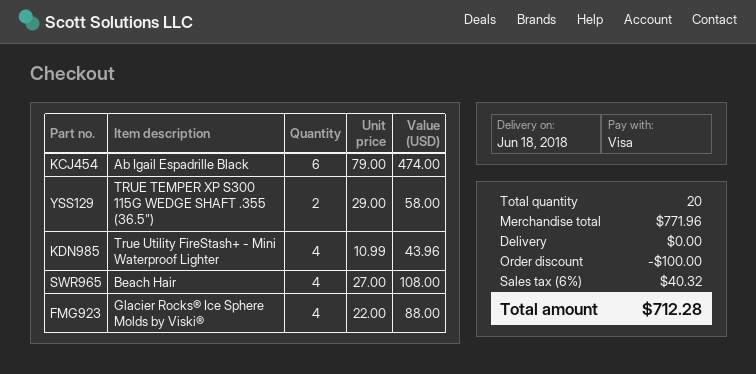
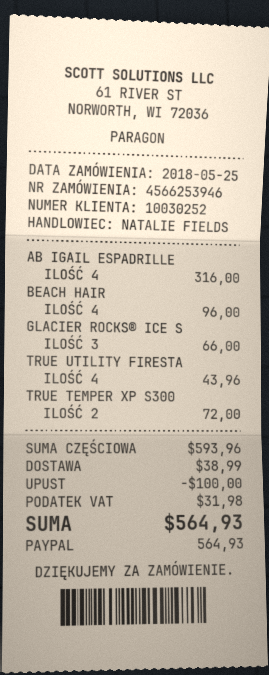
payment method: Visa -> PayPal
Ab Igail Espadrille Black: 6 for 474.00 -> 4 for 316.00
TRUE TEMPER XP S300 115G WEDGE SHAFT .355 (36.5"): 2 for 58.00 -> 2 for 72.00
Beach Hair: 4 for 108.00 -> 4 for 96.00
Glacier Rocks® Ice Sphere Molds by Viski®: 4 for 88.00 -> 3 for 66.00
subtotal: 771.96 -> 593.96
shipping: 0.00 -> 38.99
tax: 40.32 -> 31.98
total: 712.28 -> 564.93

